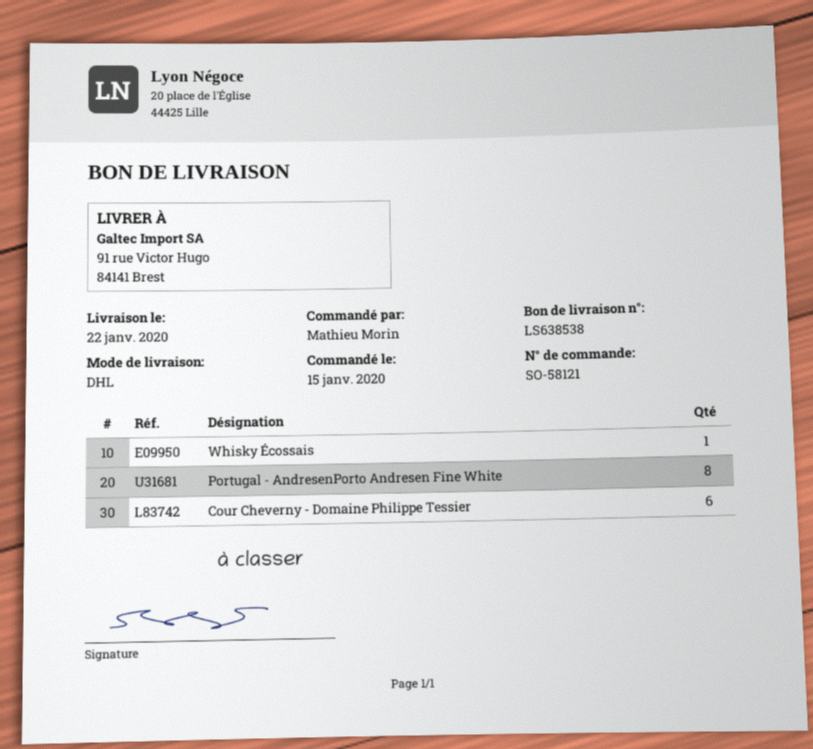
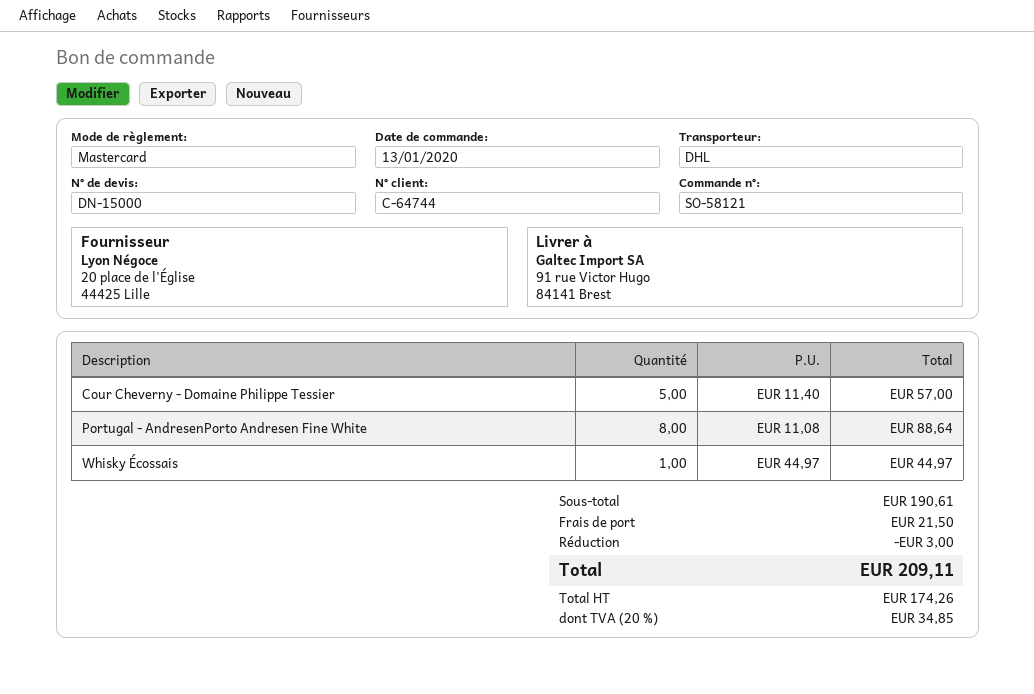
order date: 2020-01-15 -> 2020-01-13
Cour Cheverny - Domaine Philippe Tessier: 6 -> 5

